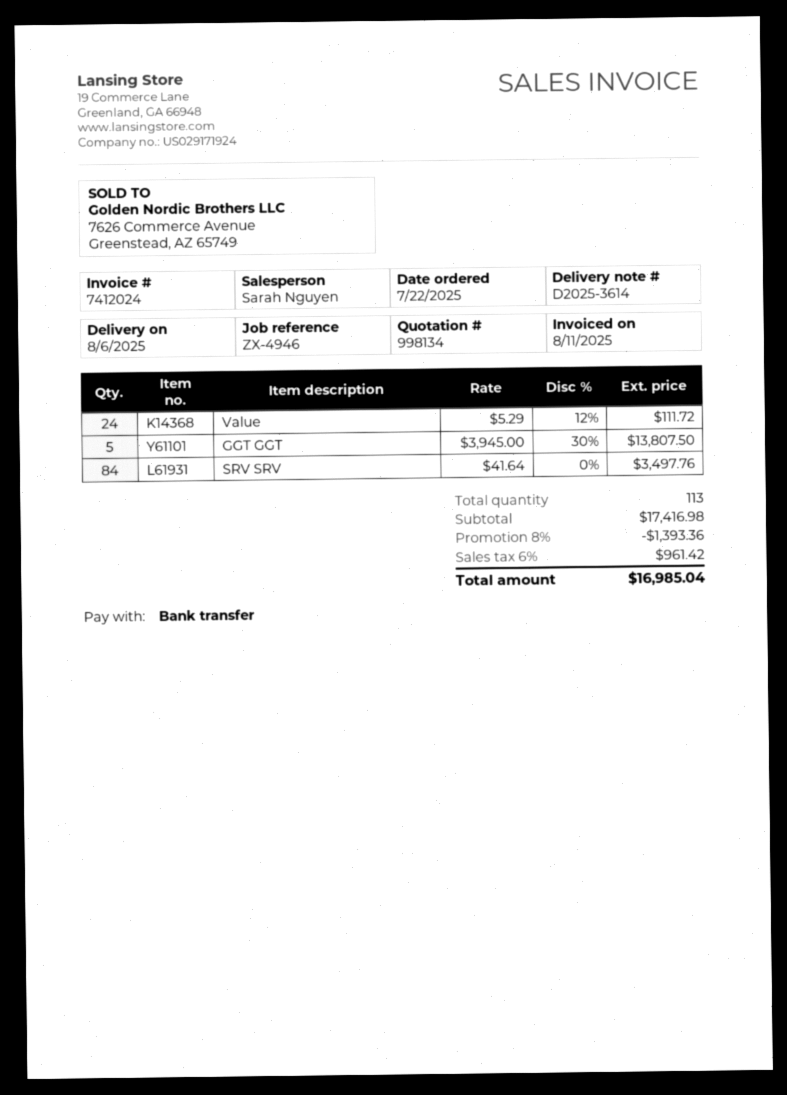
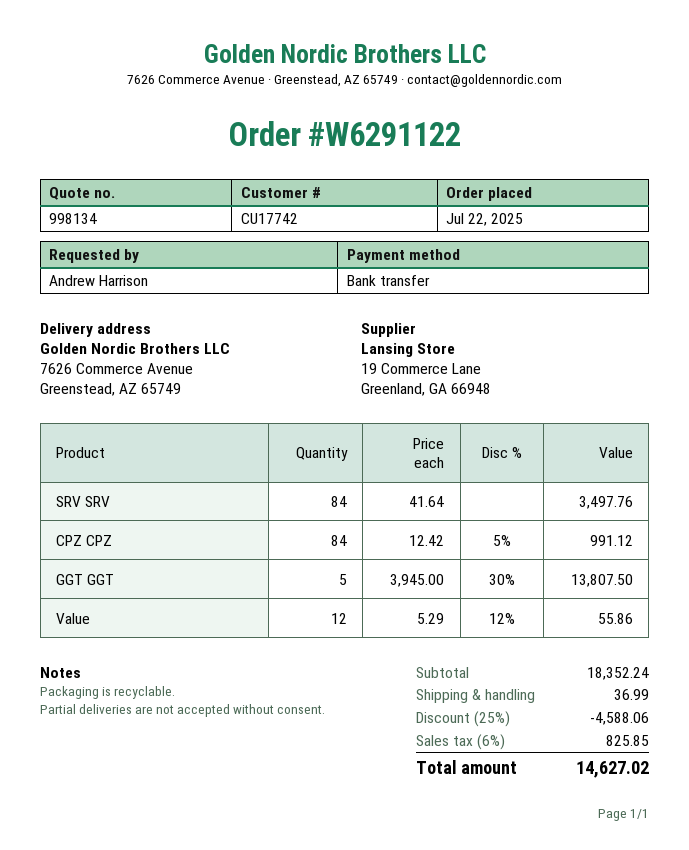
Value: 24 x 5.29 - 12% = 111.72 -> 12 x 5.29 - 12% = 55.86
CPZ CPZ: none -> 84 x 12.42 - 5% = 991.12
subtotal: 17416.98 -> 18352.24
discount: 8% = 1393.36 -> 25% = 4588.06
shipping: none -> 36.99
tax: 6% = 961.42 -> 6% = 825.85
total: 16985.04 -> 14627.02

